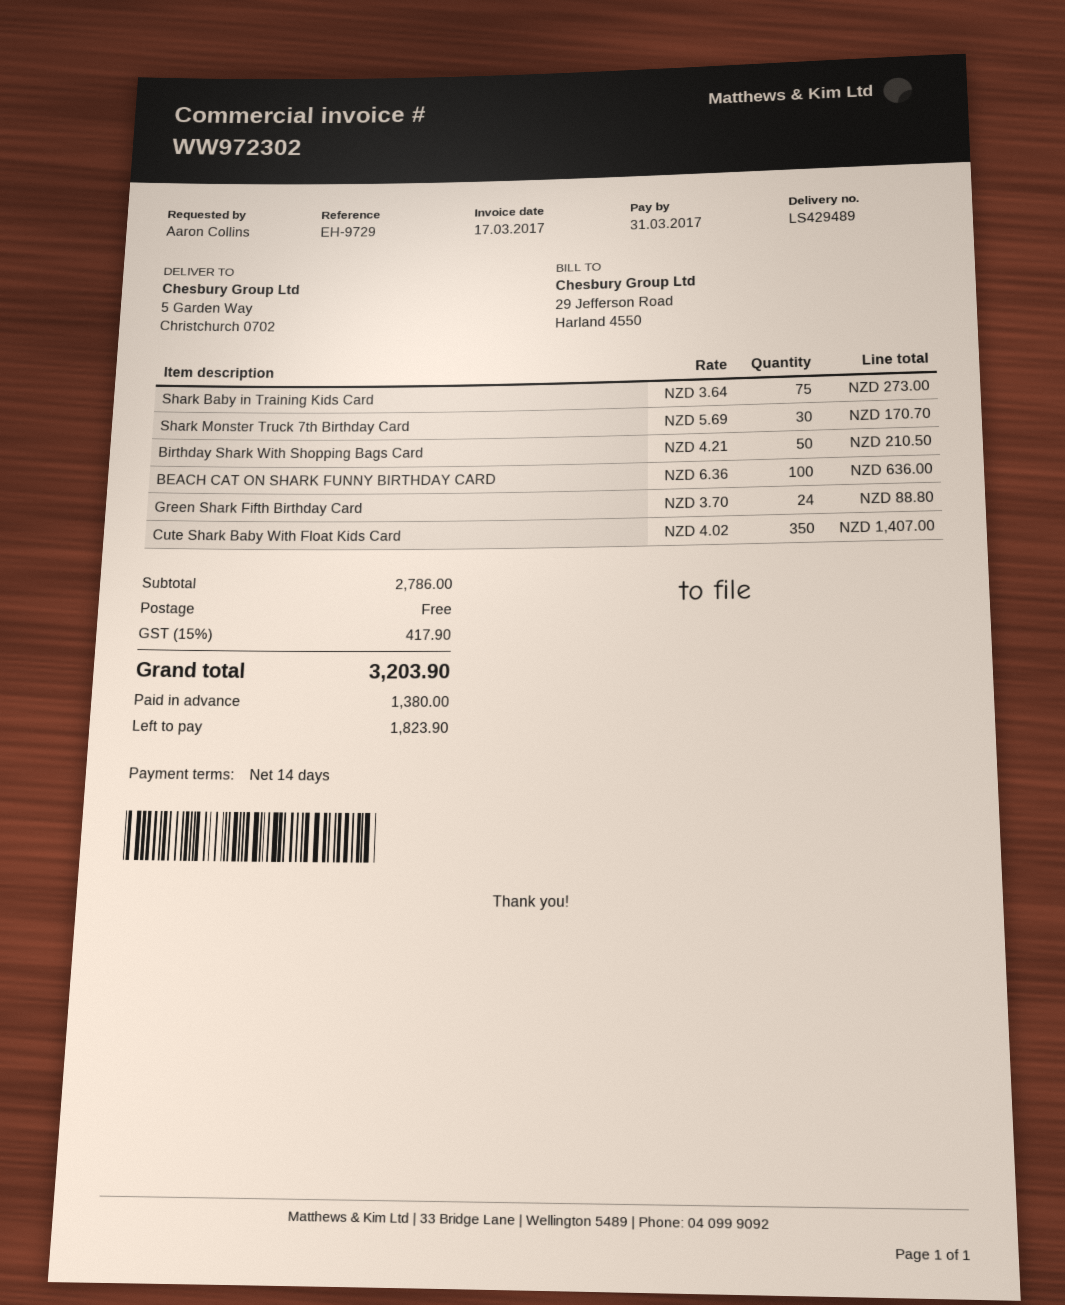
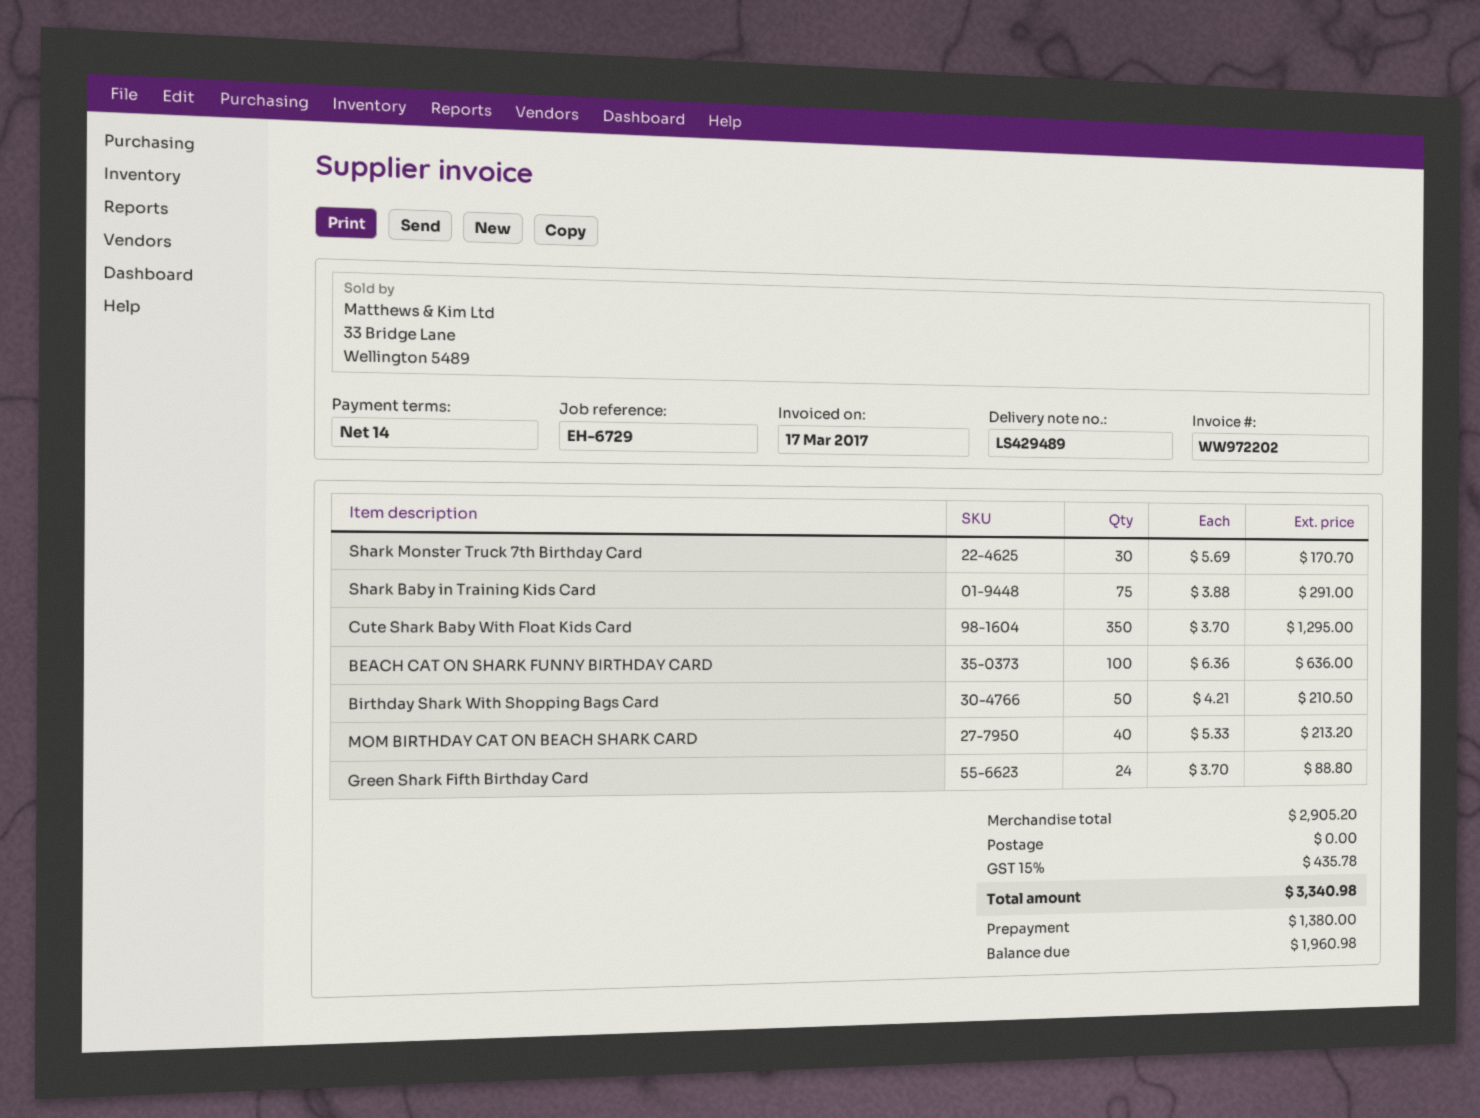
invoice number: WW972302 -> WW972202
reference: EH-9729 -> EH-6729
Shark Baby in Training Kids Card: 75 x 3.64 = 273.00 -> 75 x 3.88 = 291.00
Cute Shark Baby With Float Kids Card: 350 x 4.02 = 1407.00 -> 350 x 3.70 = 1295.00
MOM BIRTHDAY CAT ON BEACH SHARK CARD: none -> 40 x 5.33 = 213.20
subtotal: 2786.00 -> 2905.20
tax: 15% = 417.90 -> 15% = 435.78
total: 3203.90 -> 3340.98
balance: 1823.90 -> 1960.98

